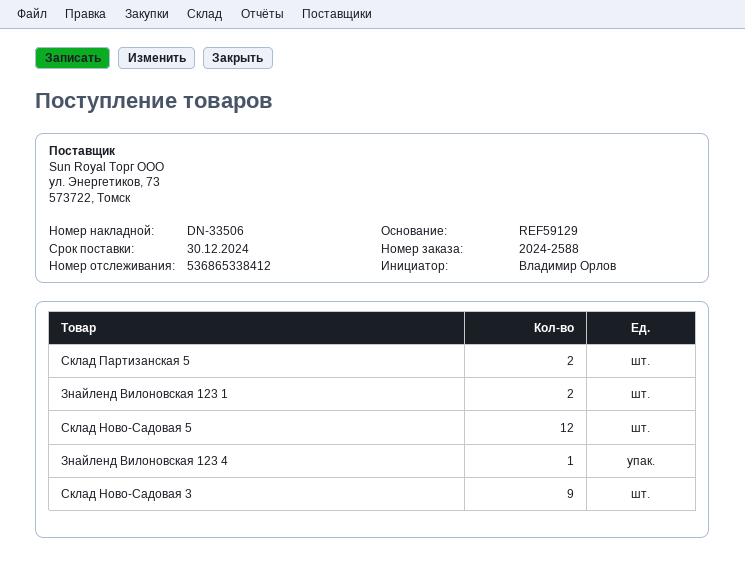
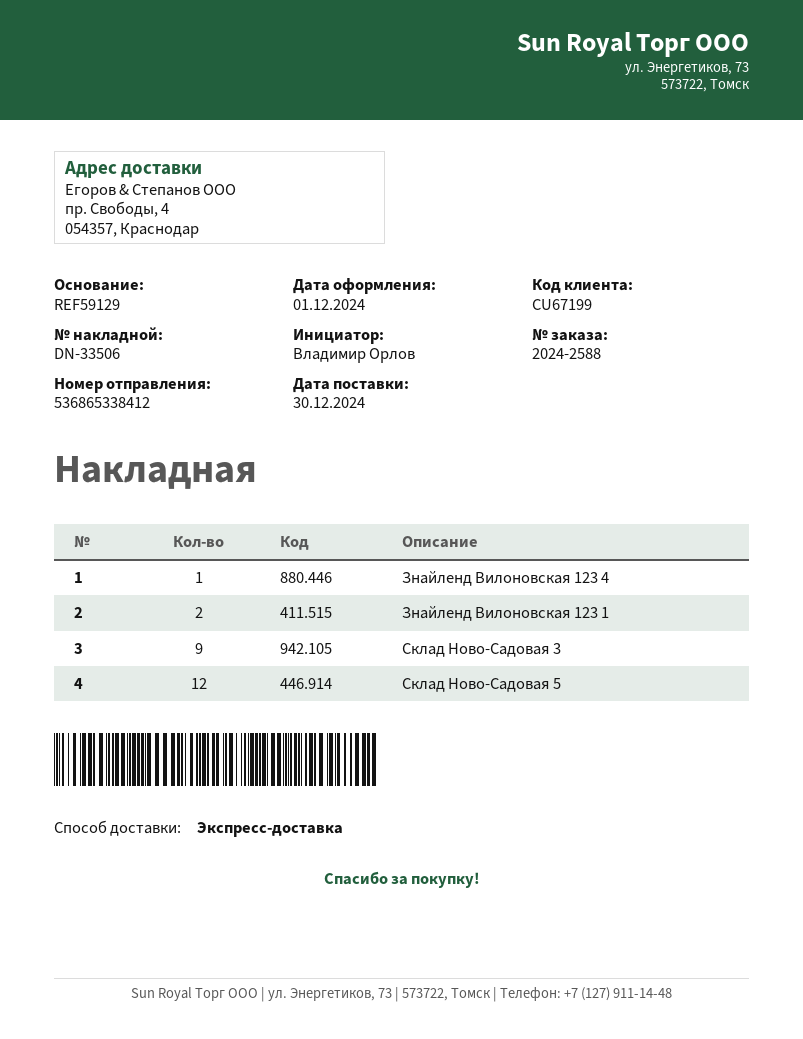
Склад Партизанская 5: 2 -> none

